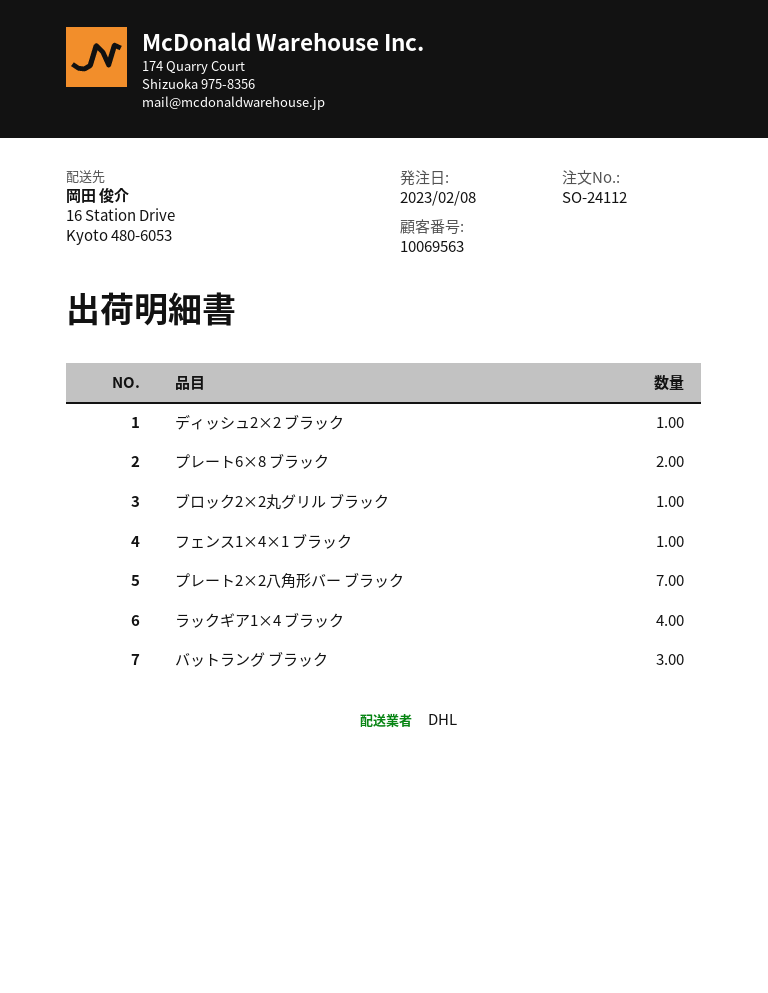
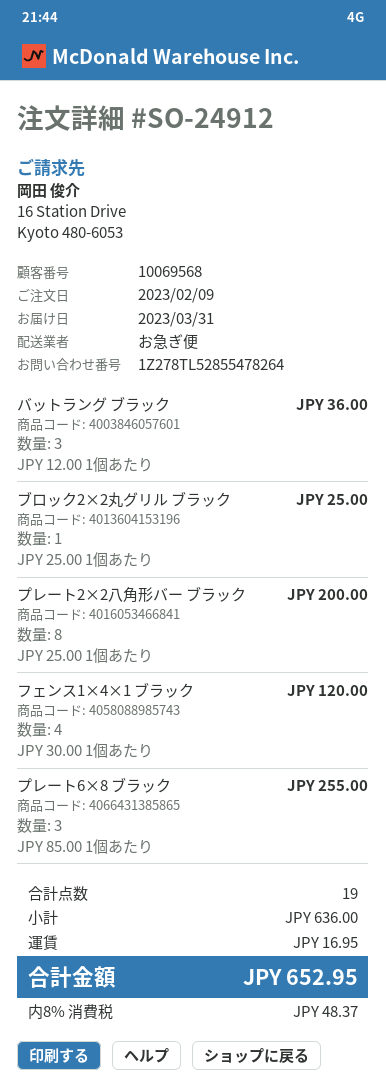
order number: SO-24112 -> SO-24912
order date: 2023-02-08 -> 2023-02-09
customer number: 10069563 -> 10069568
shipping method: DHL -> express
ディッシュ2×2 ブラック: 1 -> none
プレート6×8 ブラック: 2 -> 3
フェンス1×4×1 ブラック: 1 -> 4
プレート2×2八角形バー ブラック: 7 -> 8
ラックギア1×4 ブラック: 4 -> none

